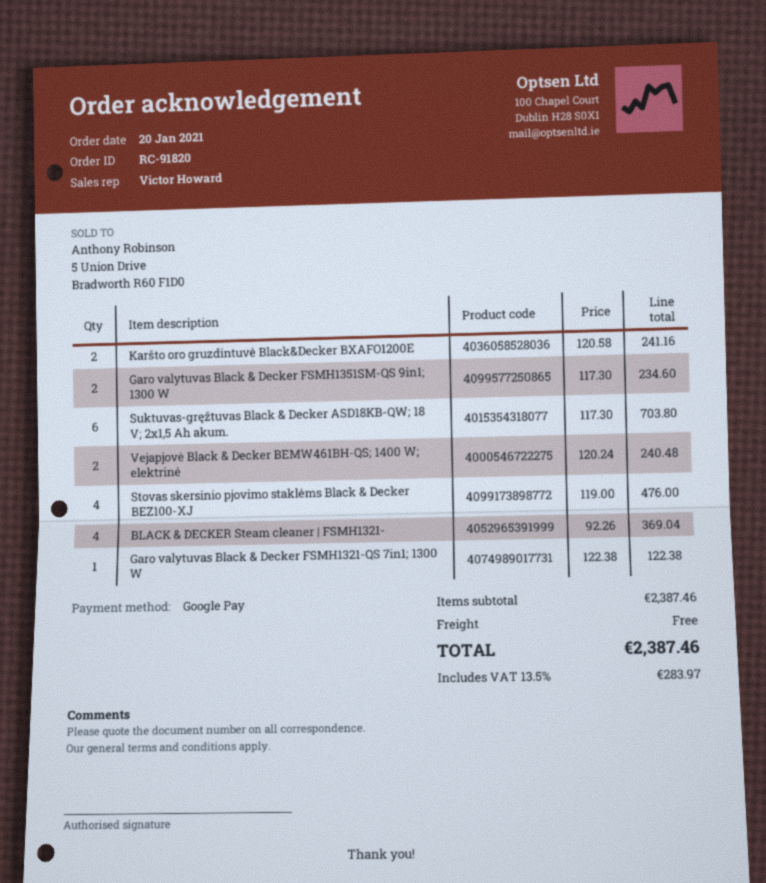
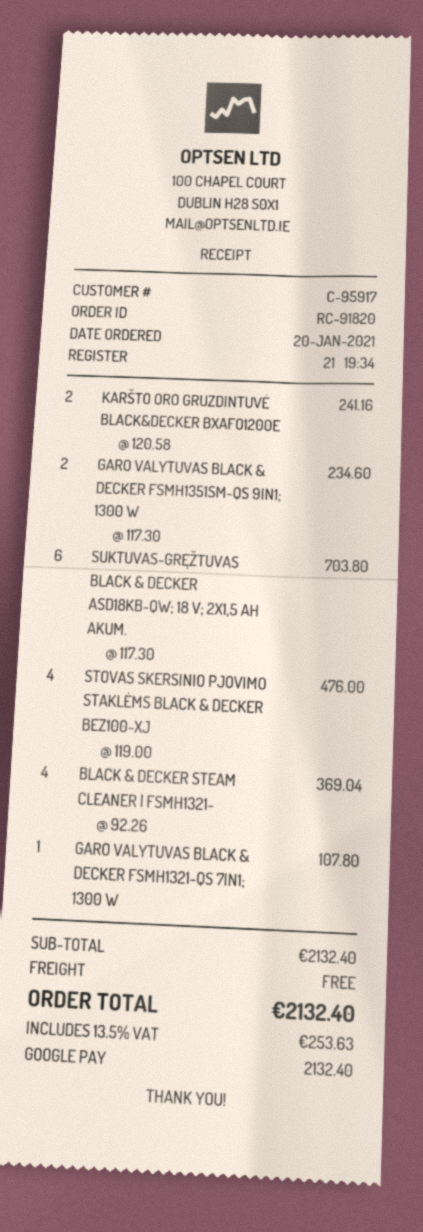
Vejapjovė Black & Decker BEMW461BH-QS; 1400 W; elektrinė: 2 x 120.24 = 240.48 -> none
Garo valytuvas Black & Decker FSMH1321-QS 7in1; 1300 W: 1 x 122.38 = 122.38 -> 1 x 107.80 = 107.80
subtotal: 2387.46 -> 2132.40
tax: 13.5% = 283.97 -> 13.5% = 253.63
total: 2387.46 -> 2132.40

